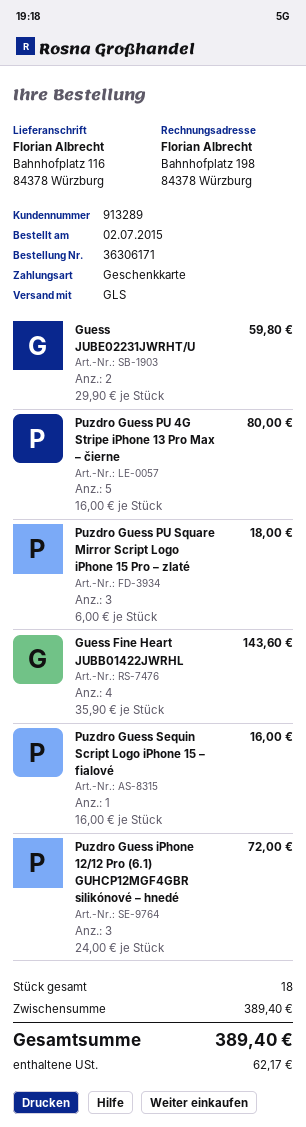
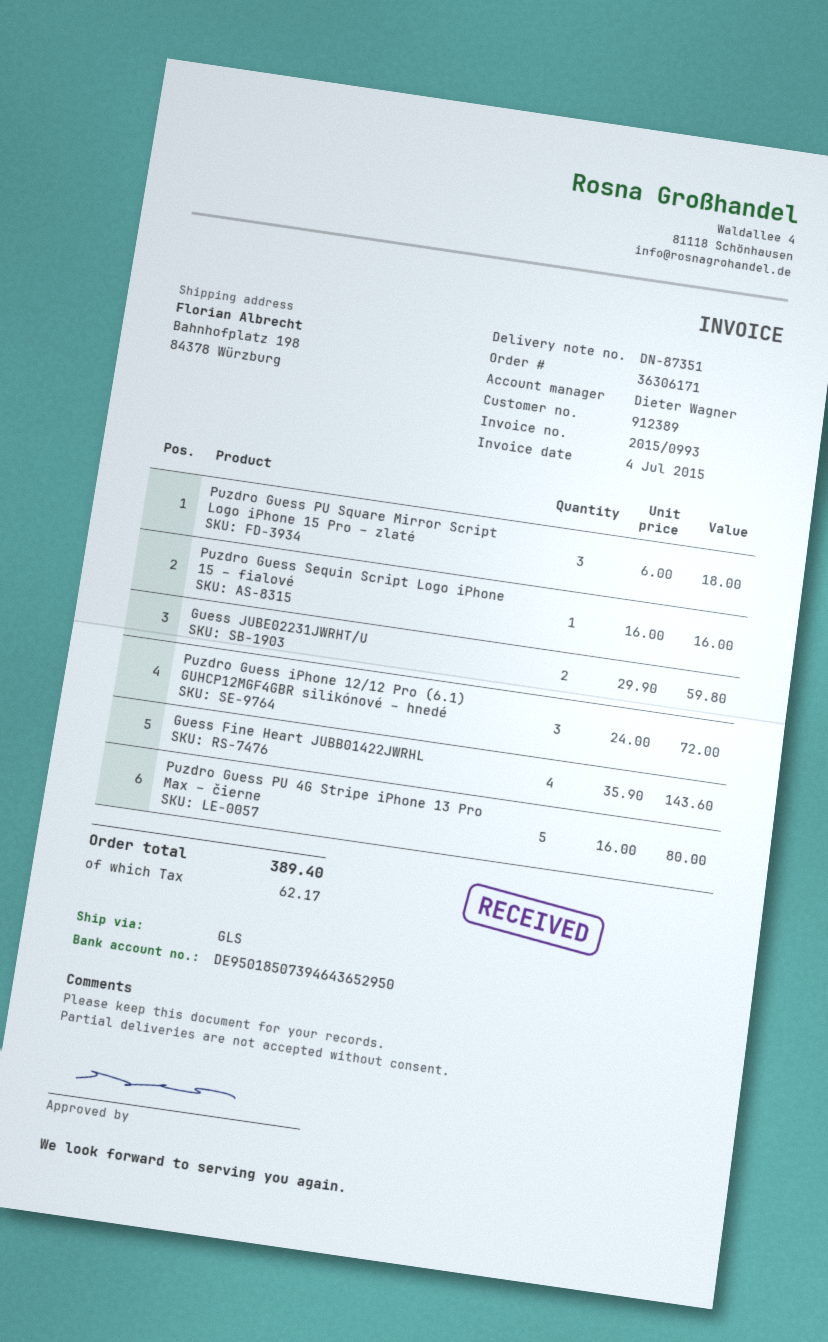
customer number: 913289 -> 912389
ship to: Bahnhofplatz 116, 84378 Würzburg -> Bahnhofplatz 198, 84378 Würzburg

